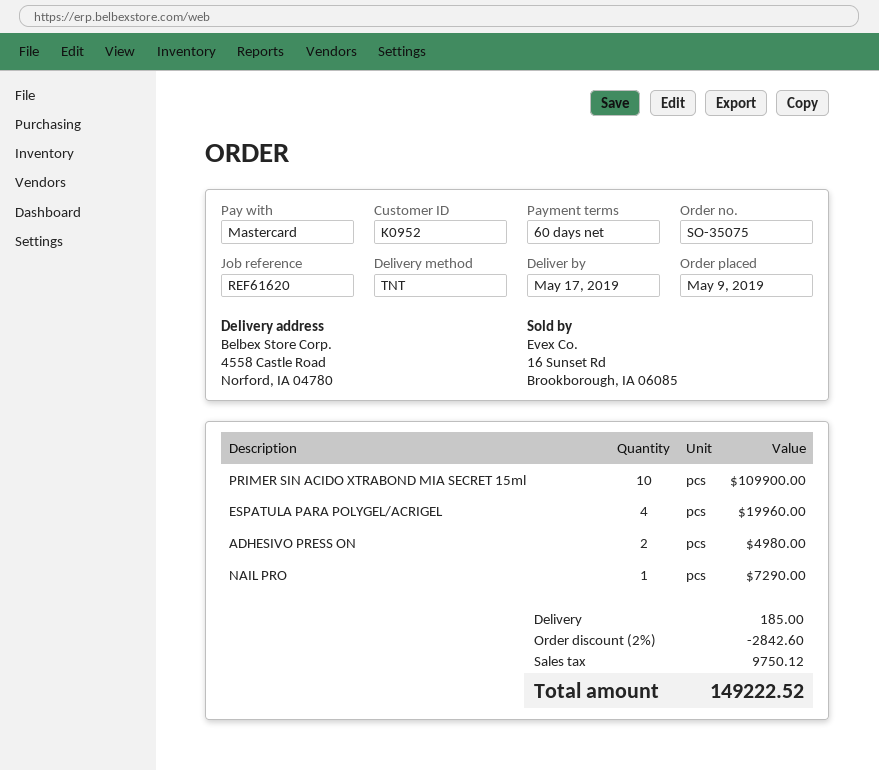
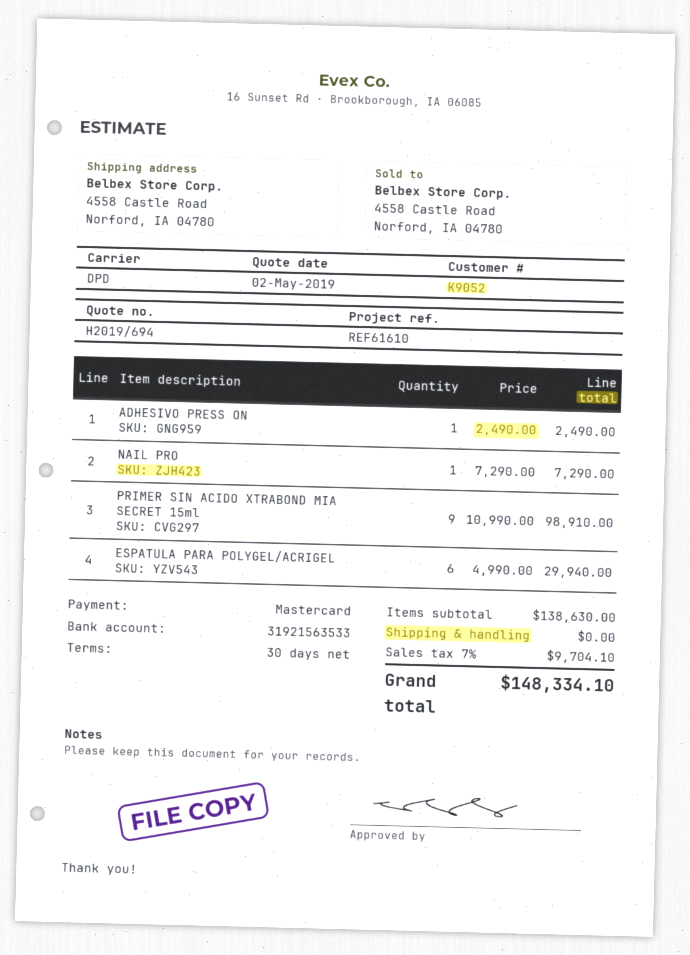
payment terms: 60 days -> 30 days
customer number: K0952 -> K9052
reference: REF61620 -> REF61610
shipping method: TNT -> DPD
PRIMER SIN ACIDO XTRABOND MIA SECRET 15ml: 10 for 109900.00 -> 9 for 98910.00
ESPATULA PARA POLYGEL/ACRIGEL: 4 for 19960.00 -> 6 for 29940.00
ADHESIVO PRESS ON: 2 for 4980.00 -> 1 for 2490.00
discount: 2% = 2842.60 -> none
shipping: 185.00 -> 0.00
tax: 9750.12 -> 9704.10
total: 149222.52 -> 148334.10

